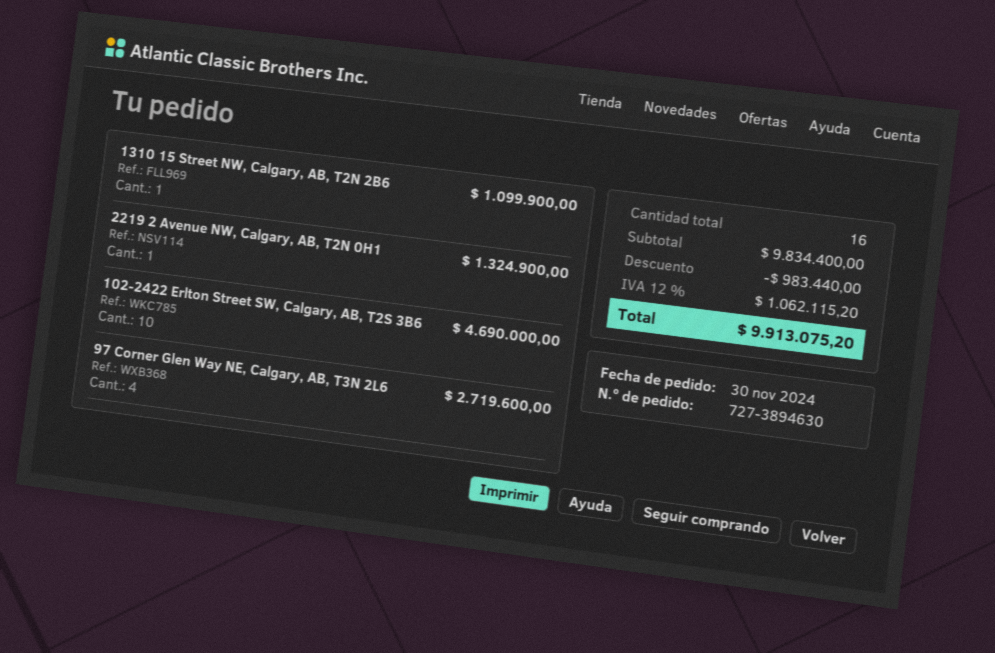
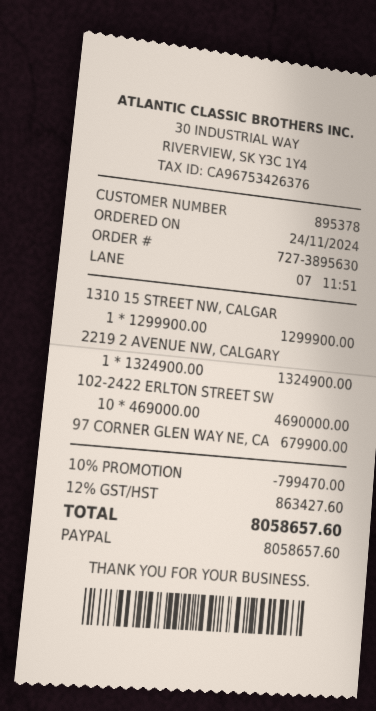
order number: 727-3894630 -> 727-3895630
order date: 2024-11-30 -> 2024-11-24
1310 15 Street NW, Calgary, AB, T2N 2B6: 1 for 1099900.00 -> 1 for 1299900.00
97 Corner Glen Way NE, Calgary, AB, T3N 2L6: 4 for 2719600.00 -> 1 for 679900.00
discount: 983440.00 -> 799470.00
tax: 12% = 1062115.20 -> 12% = 863427.60
total: 9913075.20 -> 8058657.60

